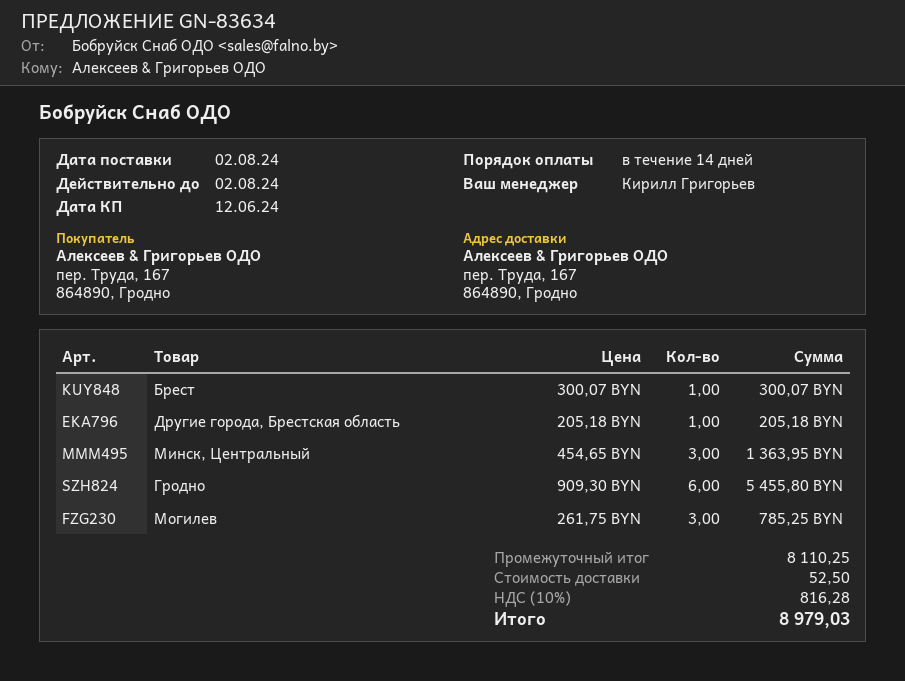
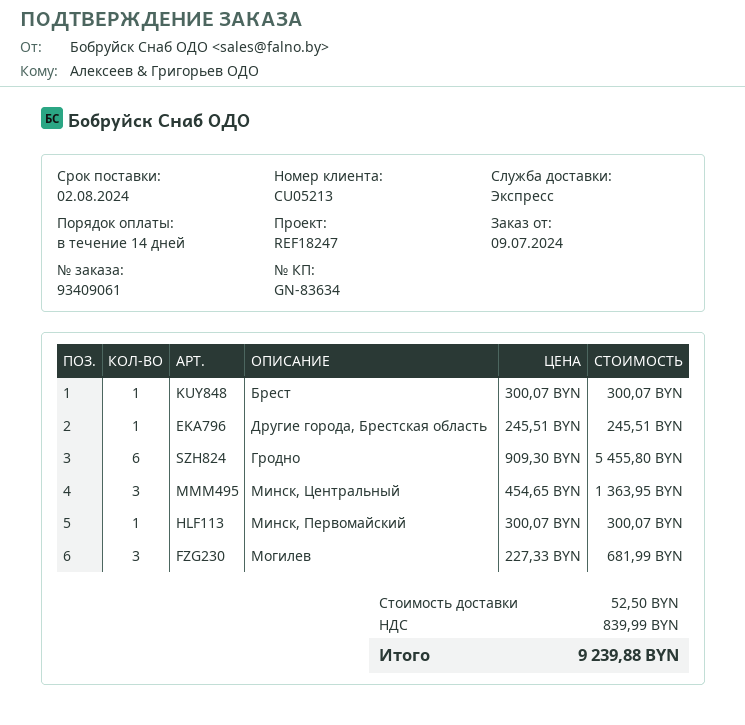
Другие города, Брестская область: 1 x 205.18 = 205.18 -> 1 x 245.51 = 245.51
Могилев: 3 x 261.75 = 785.25 -> 3 x 227.33 = 681.99
Минск, Первомайский: none -> 1 x 300.07 = 300.07
tax: 816.28 -> 839.99
total: 8979.03 -> 9239.88

